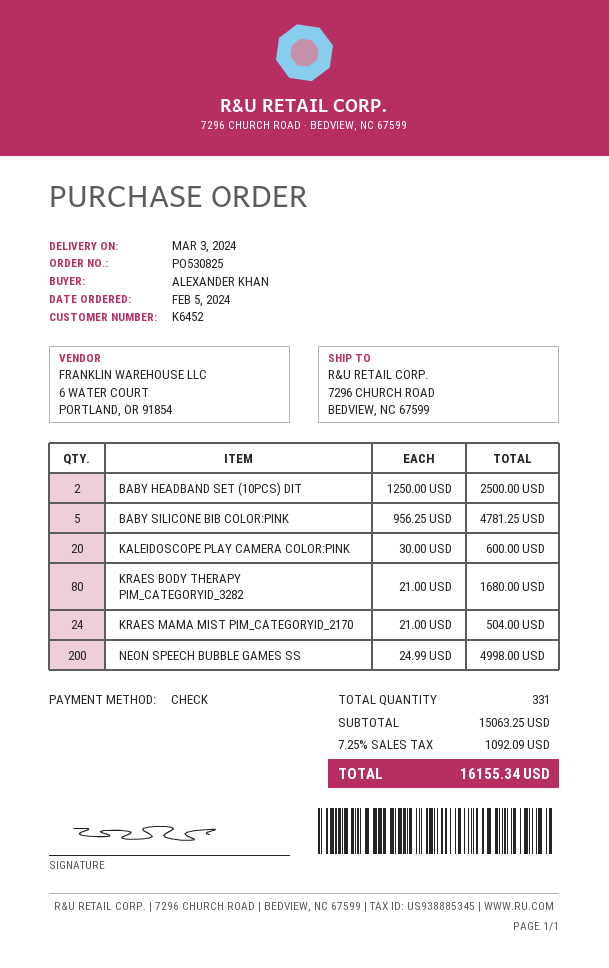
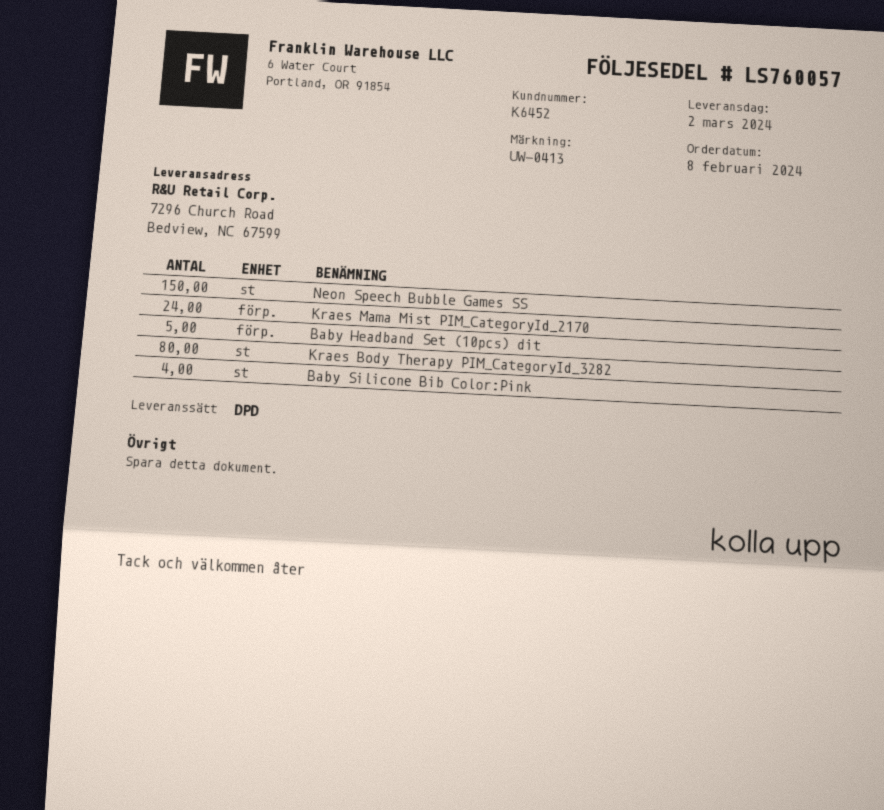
order date: 2024-02-05 -> 2024-02-08
delivery date: 2024-03-03 -> 2024-03-02
BABY HEADBAND SET (10PCS) DIT: 2 -> 5
BABY SILICONE BIB COLOR:PINK: 5 -> 4
KALEIDOSCOPE PLAY CAMERA COLOR:PINK: 20 -> none
NEON SPEECH BUBBLE GAMES SS: 200 -> 150

